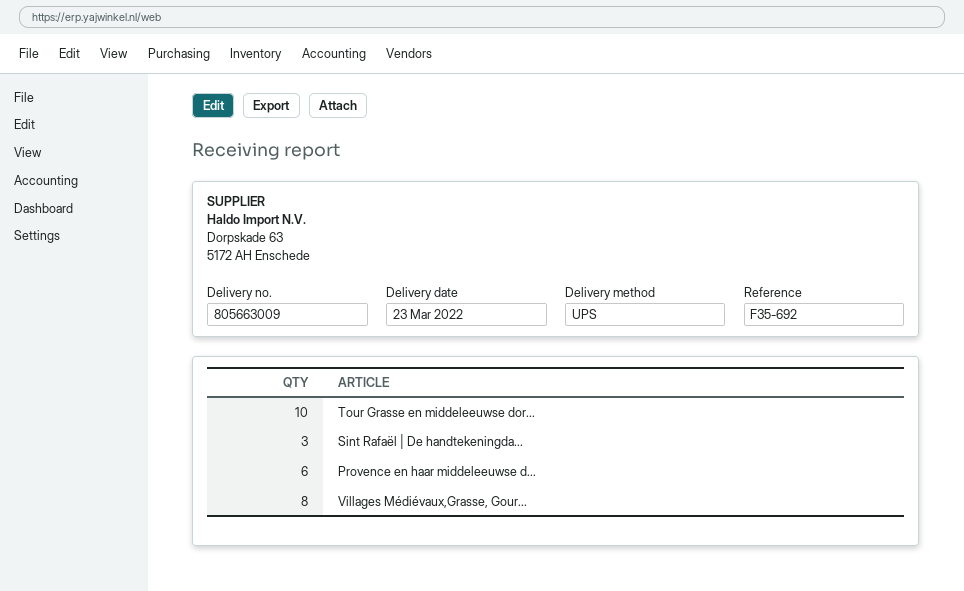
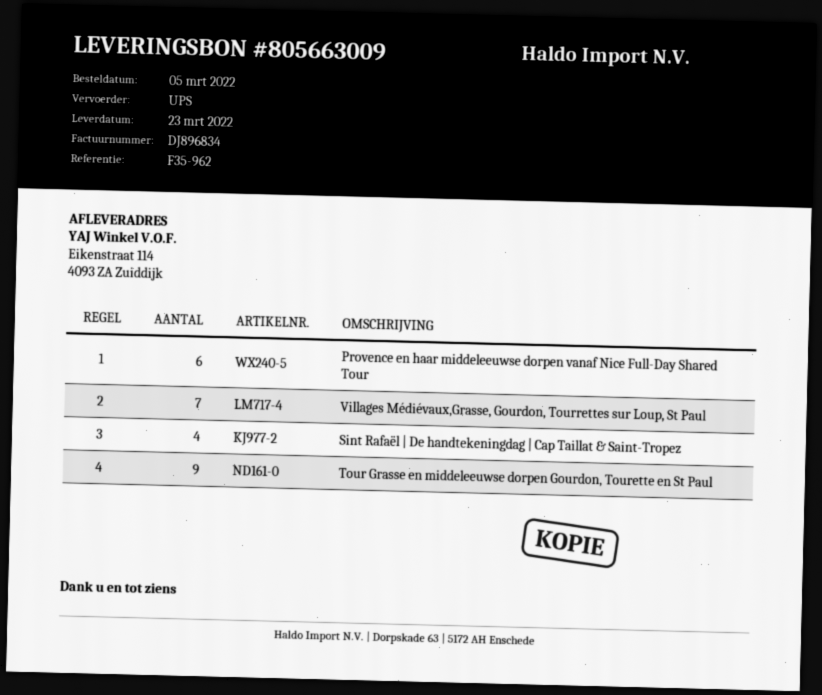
reference: F35-692 -> F35-962
Tour Grasse en middeleeuwse dor...: 10 -> 9
Sint Rafaël | De handtekeningda...: 3 -> 4
Villages Médiévaux,Grasse, Gour...: 8 -> 7

